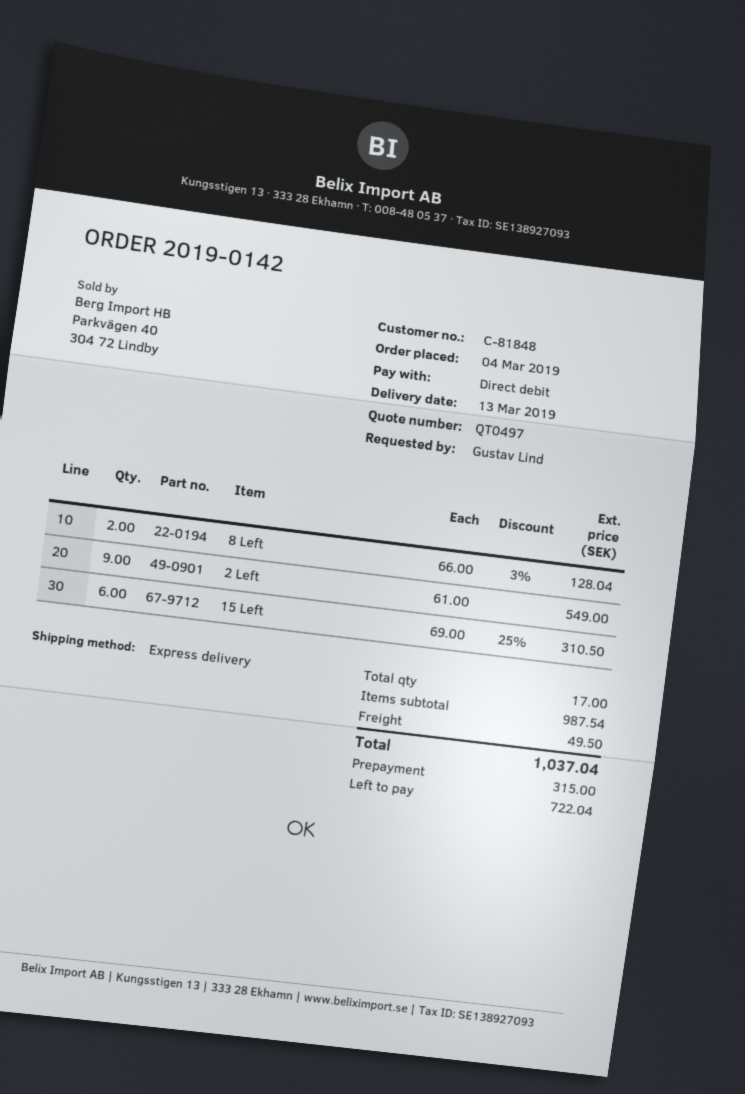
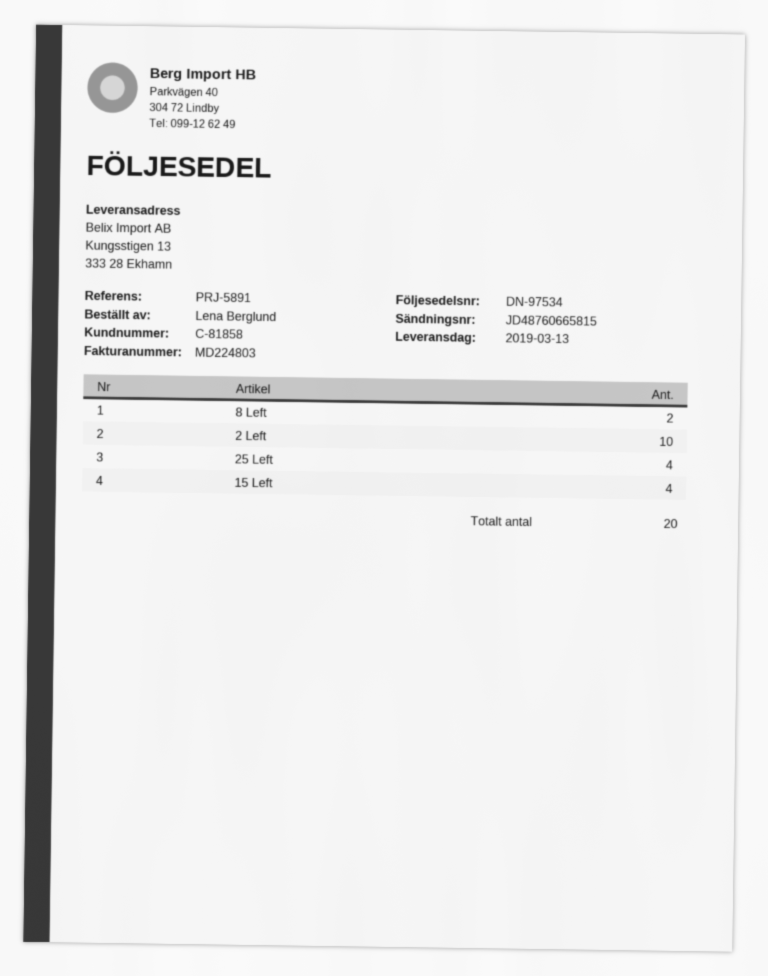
customer number: C-81848 -> C-81858
ordered by: Gustav Lind -> Lena Berglund
2 Left: 9 -> 10
15 Left: 6 -> 4
25 Left: none -> 4
total quantity: 17 -> 20

